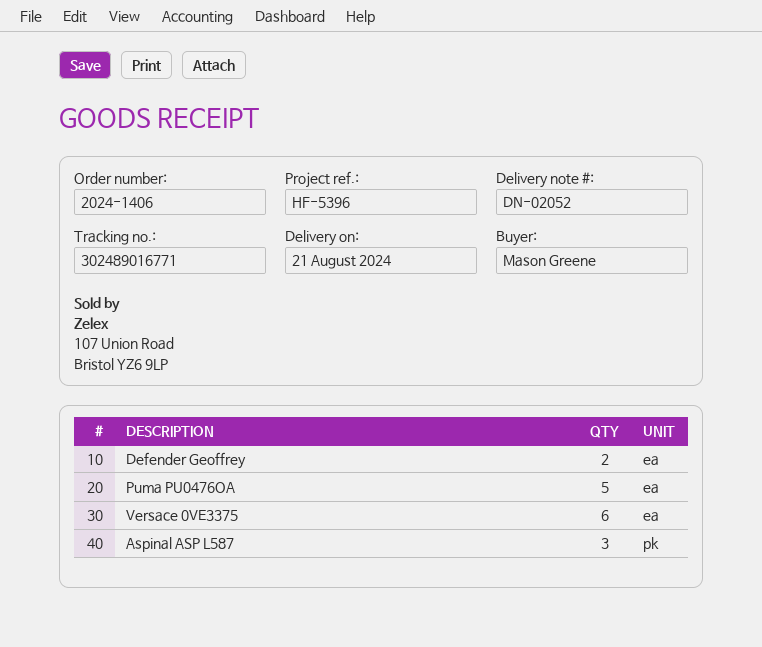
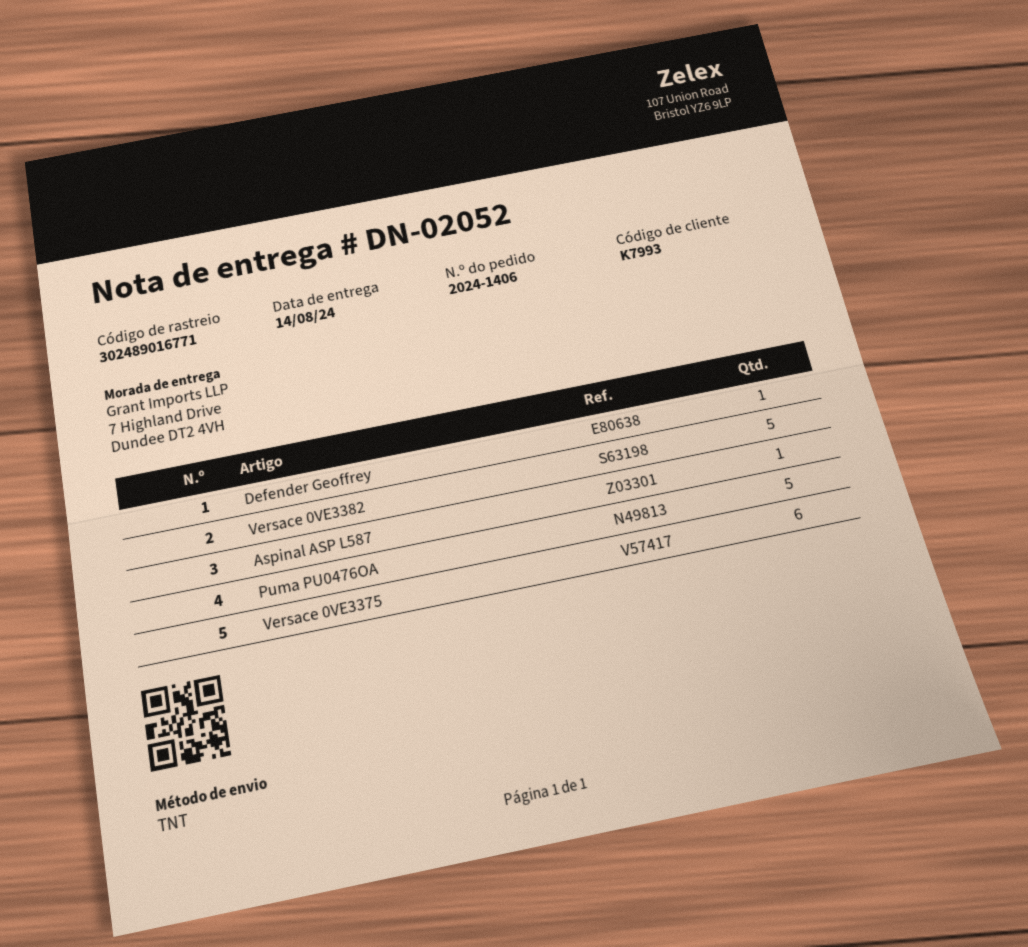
delivery date: 2024-08-21 -> 2024-08-14
Defender Geoffrey: 2 -> 1
Aspinal ASP L587: 3 -> 1
Versace 0VE3382: none -> 5

